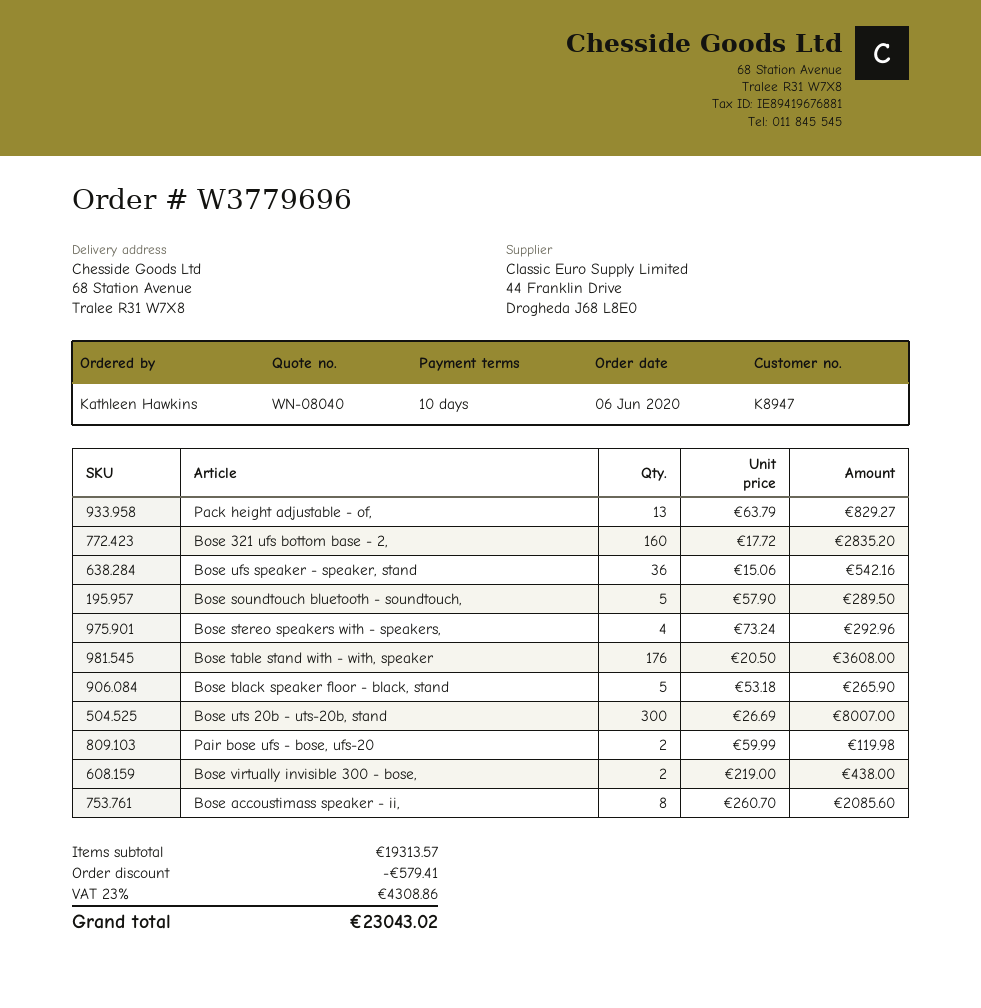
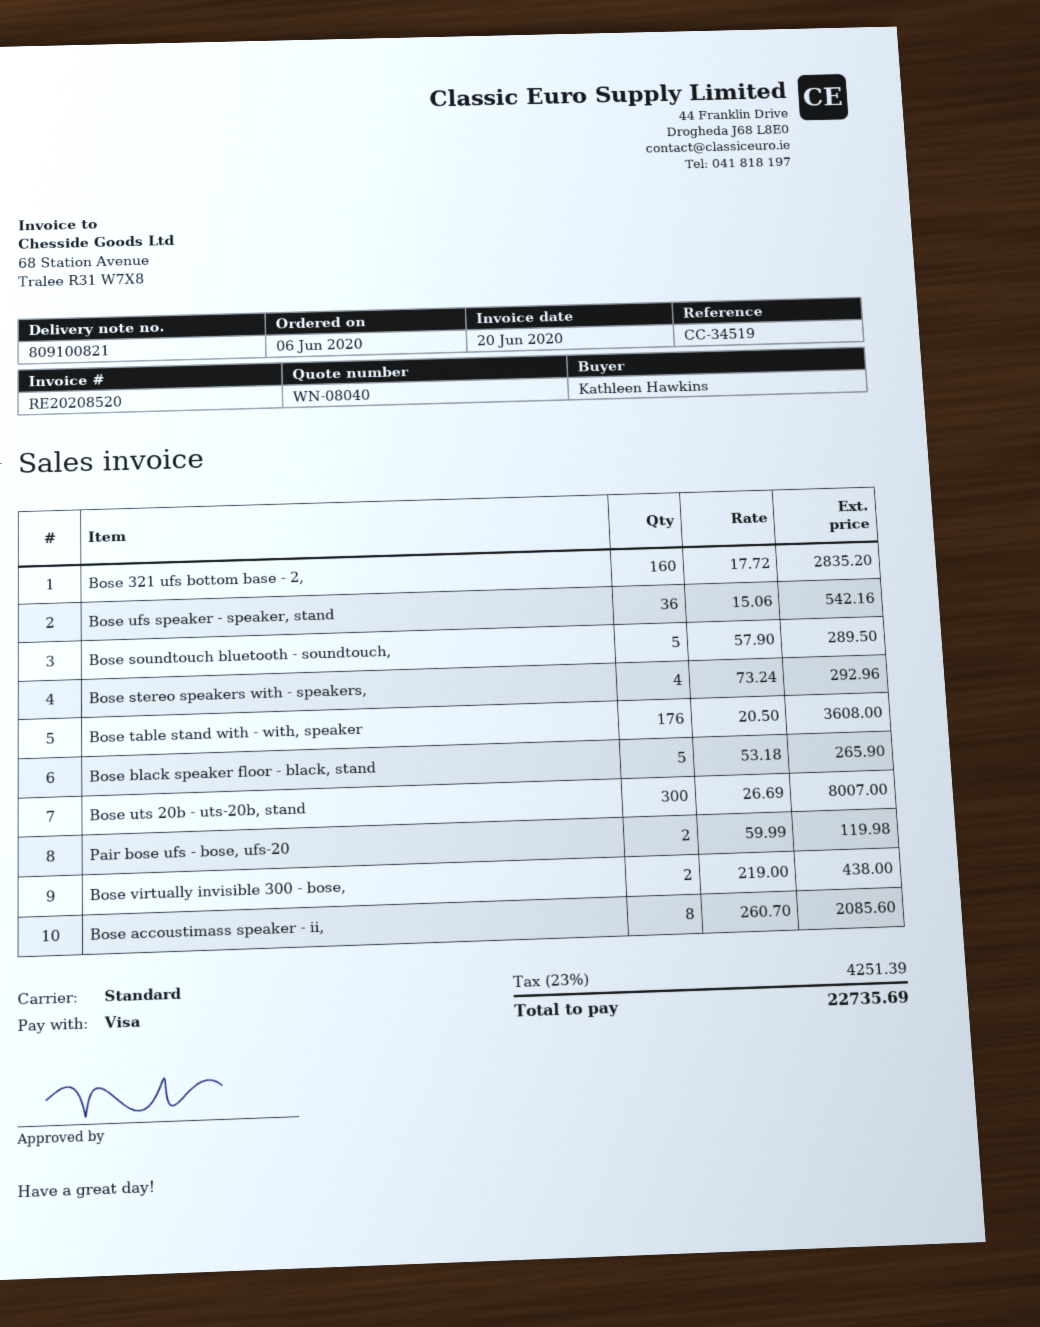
Pack height adjustable - of,: 13 x 63.79 = 829.27 -> none
discount: 579.41 -> none
tax: 23% = 4308.86 -> 23% = 4251.39
total: 23043.02 -> 22735.69

